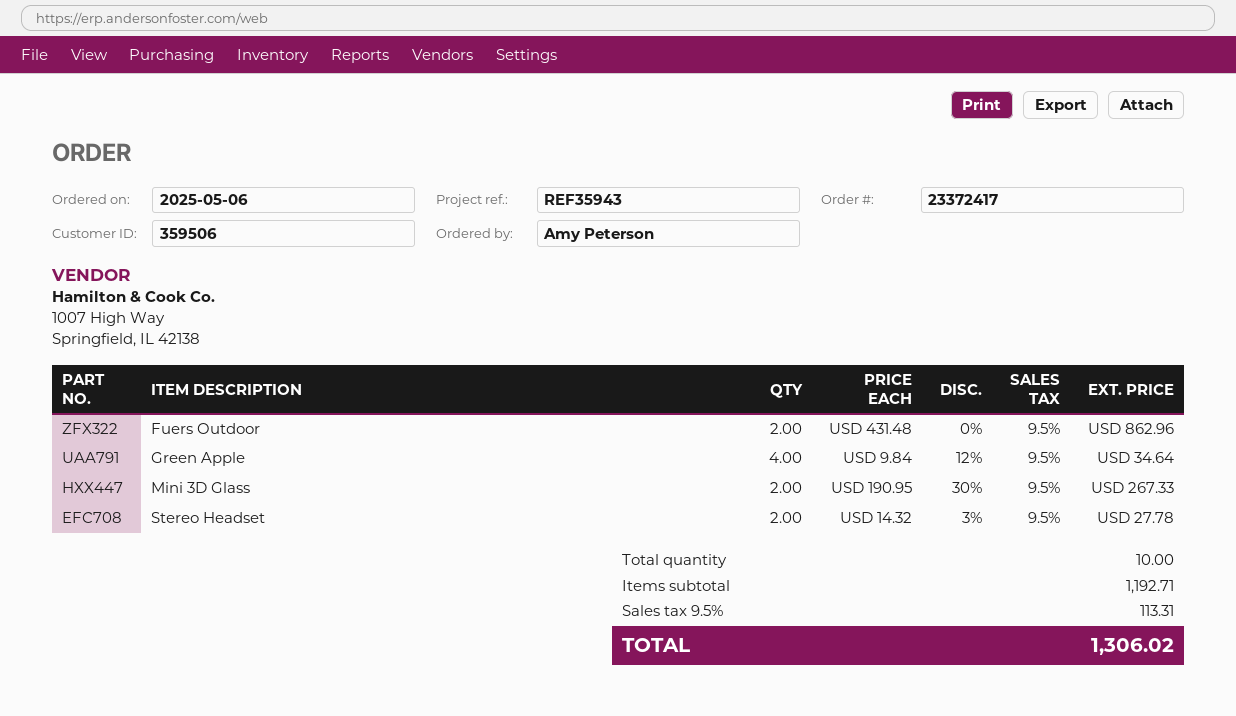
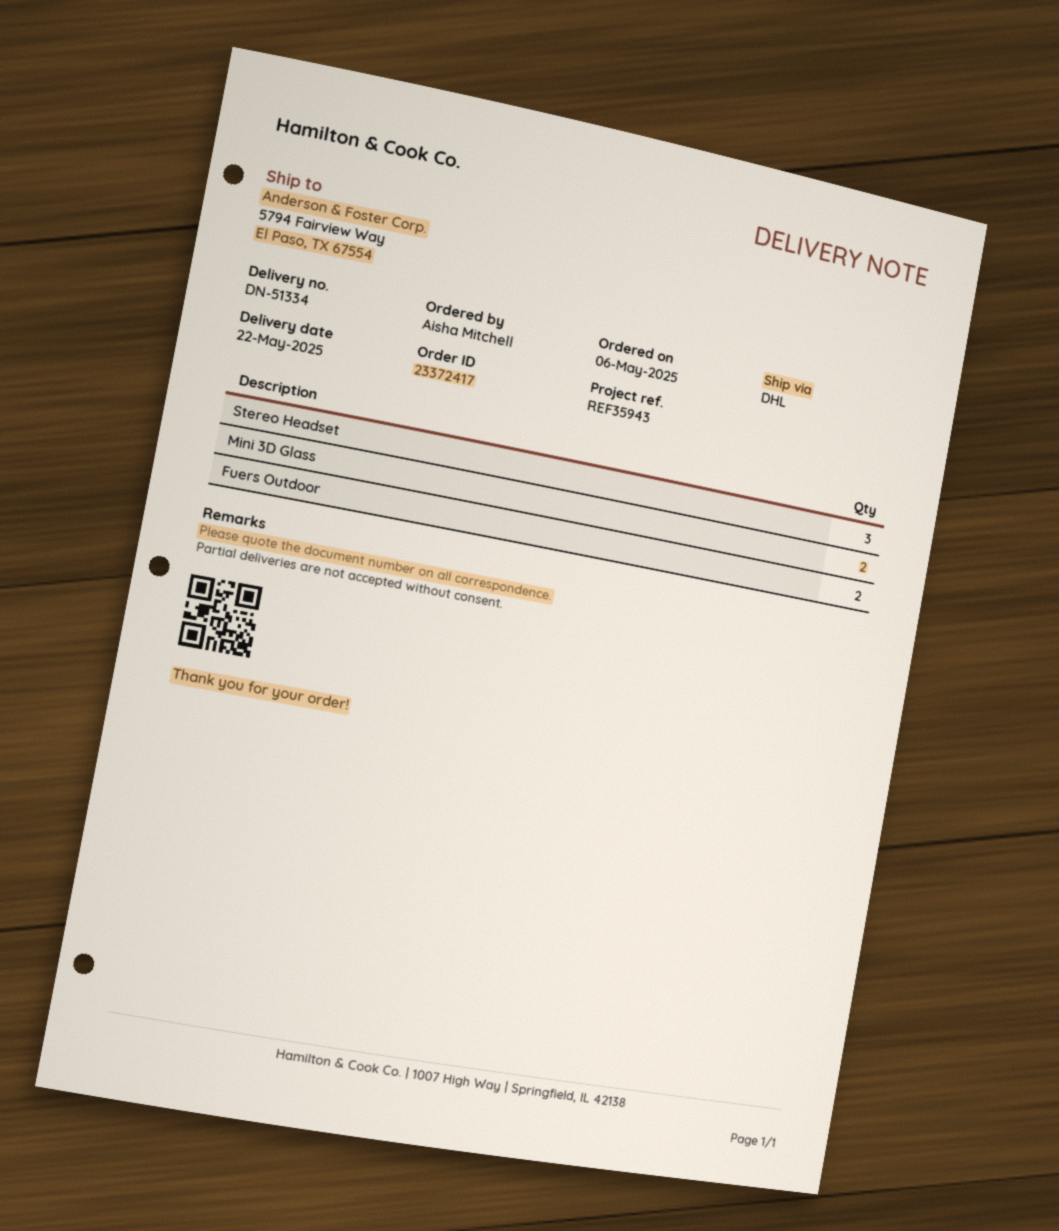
ordered by: Amy Peterson -> Aisha Mitchell
Green Apple: 4 -> none
Stereo Headset: 2 -> 3

